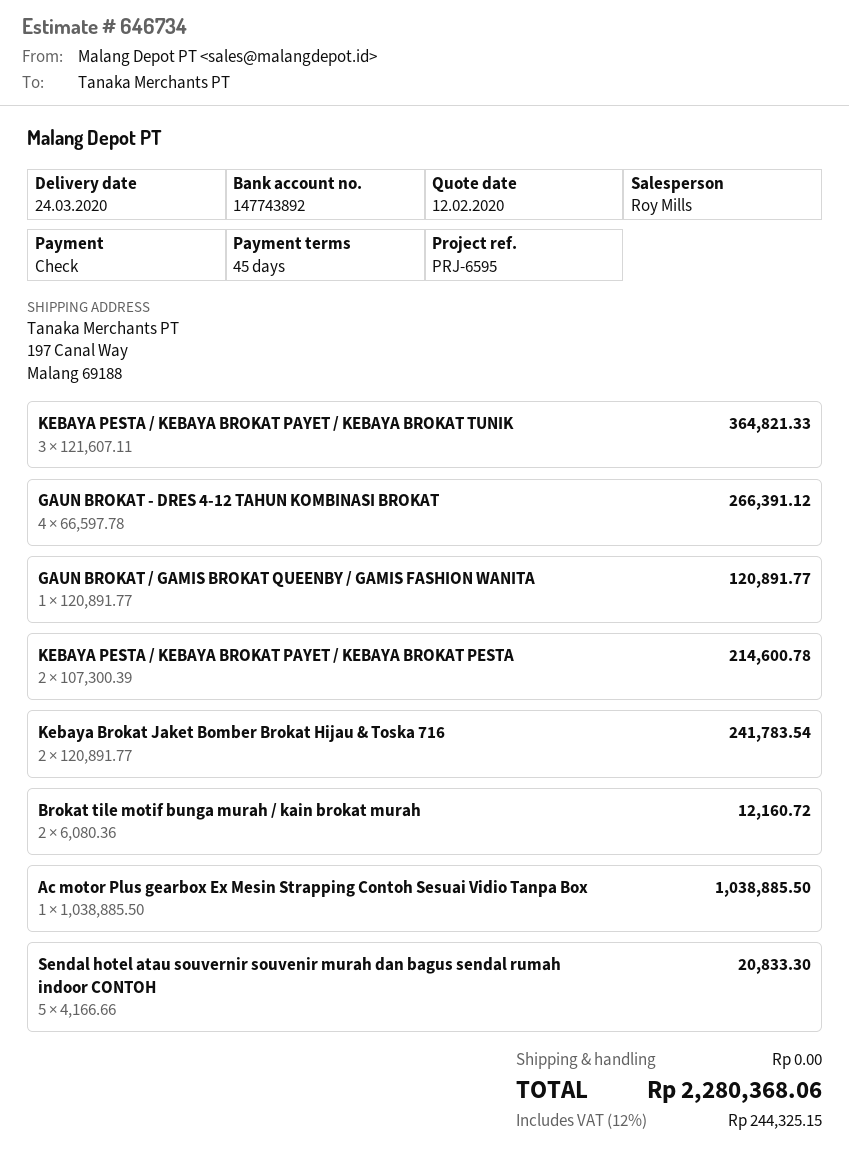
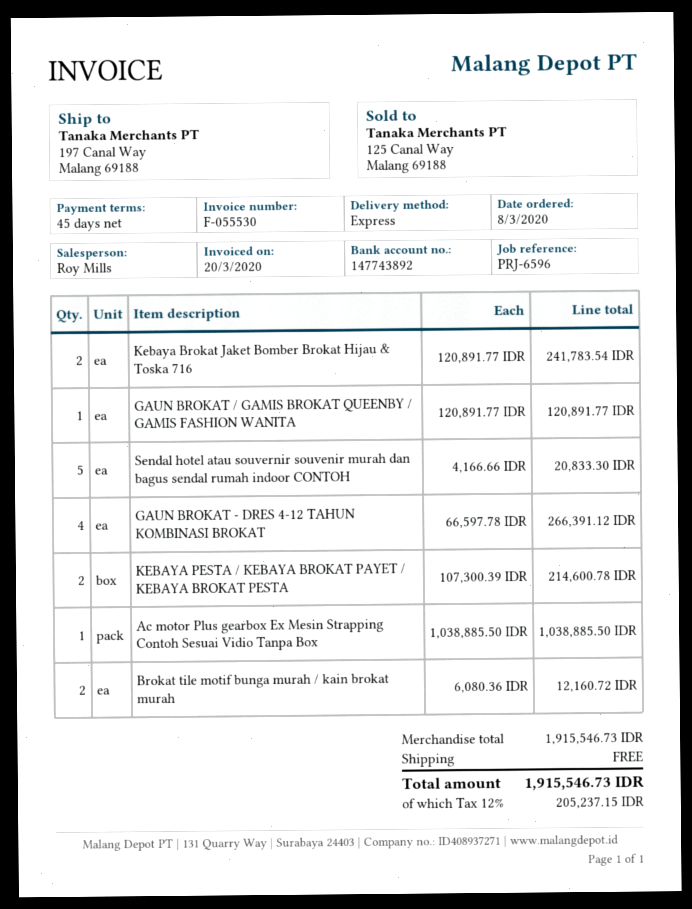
reference: PRJ-6595 -> PRJ-6596
KEBAYA PESTA / KEBAYA BROKAT PAYET / KEBAYA BROKAT TUNIK: 3 x 121607.11 = 364821.33 -> none
tax: 12% = 244325.15 -> 12% = 205237.15
total: 2280368.06 -> 1915546.73

